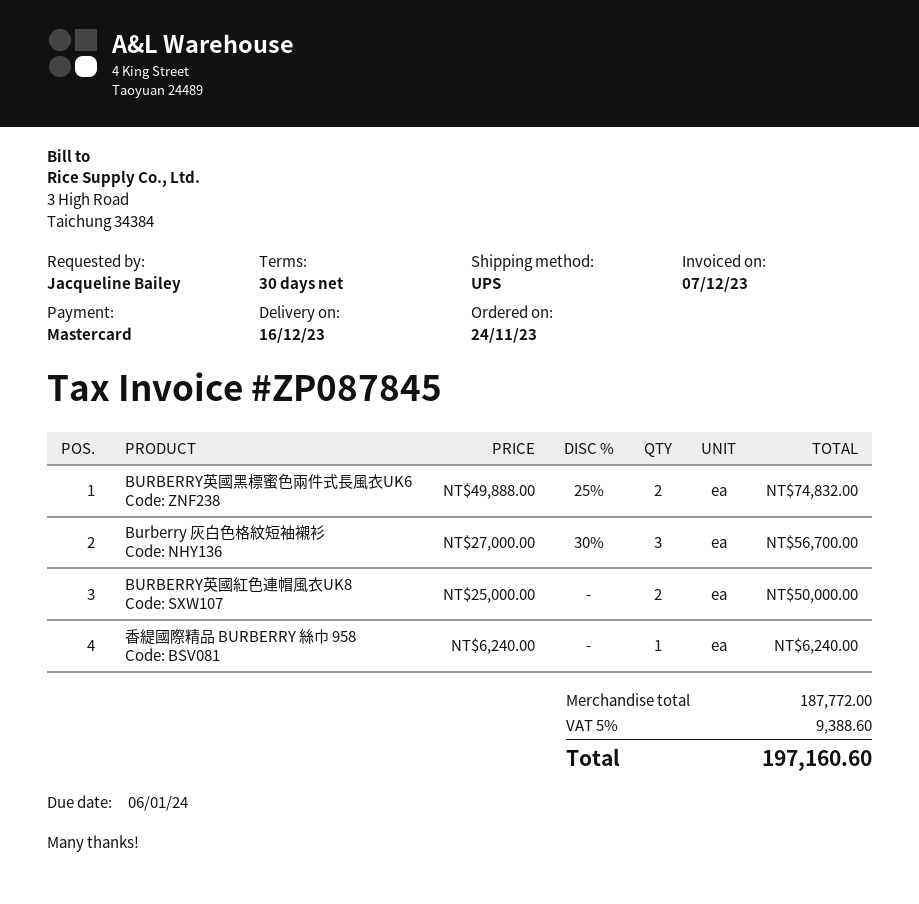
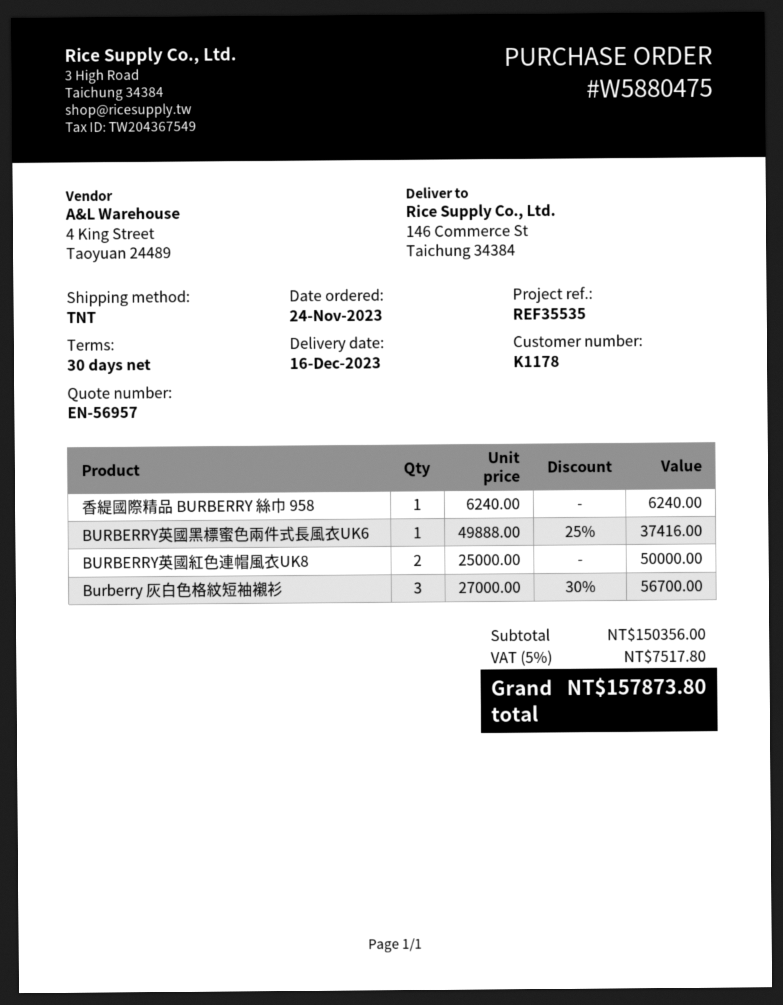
shipping method: UPS -> TNT
BURBERRY英國黑標蜜色兩件式長風衣UK6: 2 x 49888.00 - 25% = 74832.00 -> 1 x 49888.00 - 25% = 37416.00
subtotal: 187772.00 -> 150356.00
tax: 5% = 9388.60 -> 5% = 7517.80
total: 197160.60 -> 157873.80

